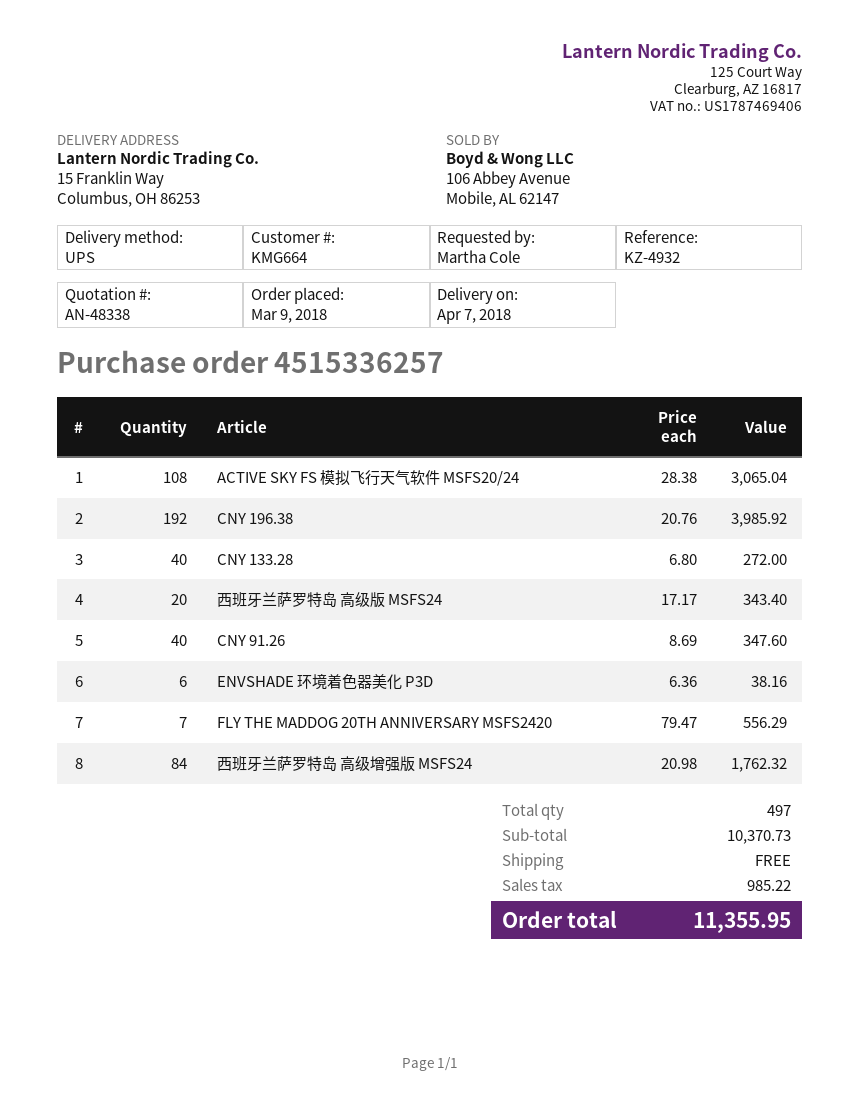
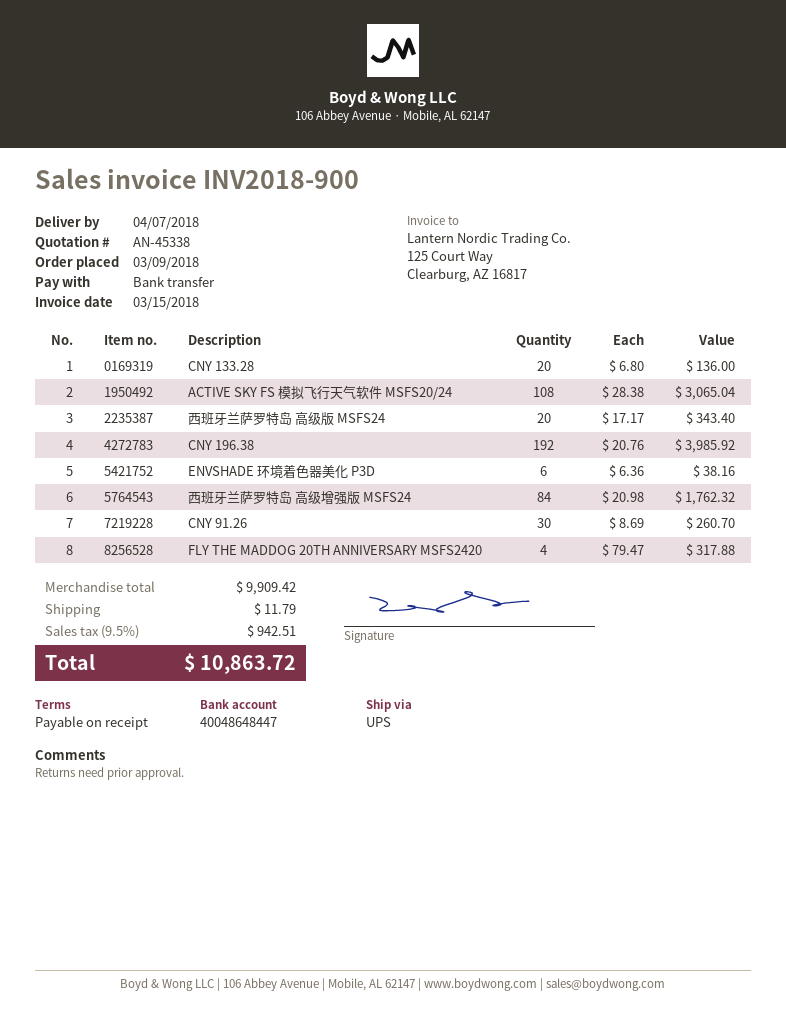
quote number: AN-48338 -> AN-45338
CNY 133.28: 40 x 6.80 = 272.00 -> 20 x 6.80 = 136.00
CNY 91.26: 40 x 8.69 = 347.60 -> 30 x 8.69 = 260.70
FLY THE MADDOG 20TH ANNIVERSARY MSFS2420: 7 x 79.47 = 556.29 -> 4 x 79.47 = 317.88
subtotal: 10370.73 -> 9909.42
shipping: 0.00 -> 11.79
tax: 985.22 -> 942.51
total: 11355.95 -> 10863.72

